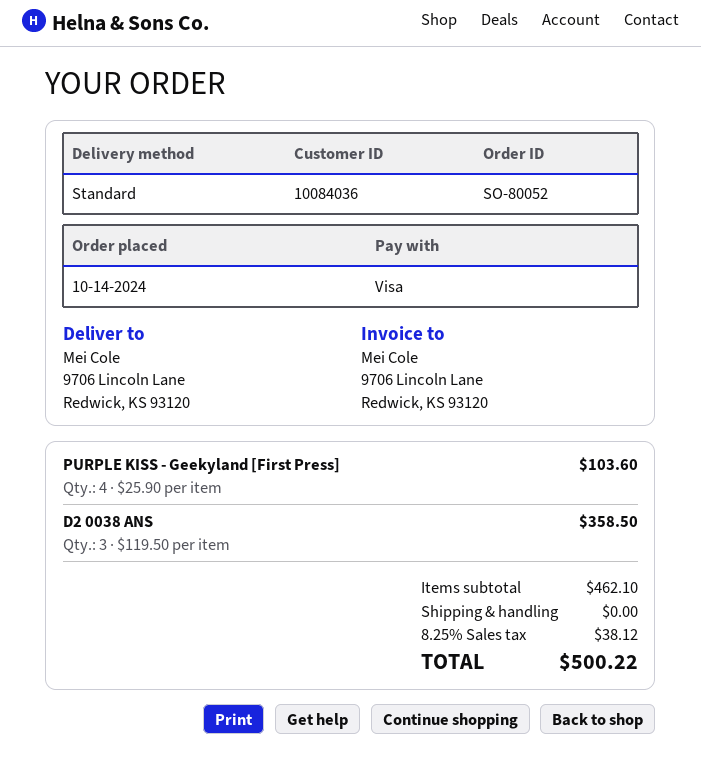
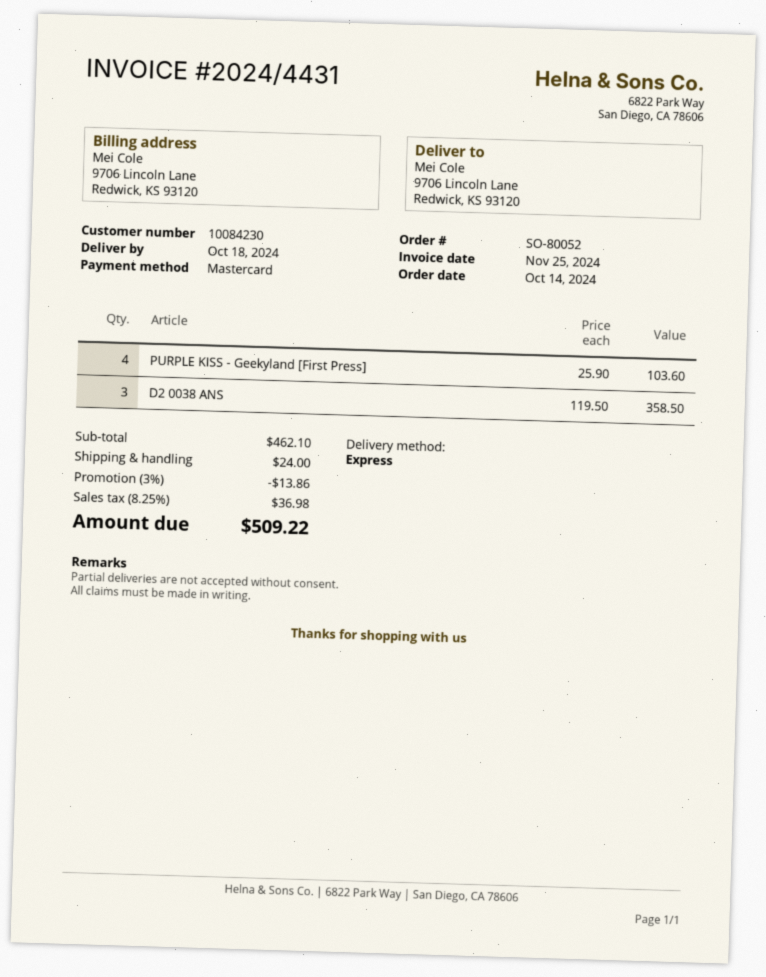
customer number: 10084036 -> 10084230
payment method: Visa -> Mastercard
shipping method: standard -> express
discount: none -> 3% = 13.86
shipping: 0.00 -> 24.00
tax: 8.25% = 38.12 -> 8.25% = 36.98
total: 500.22 -> 509.22

